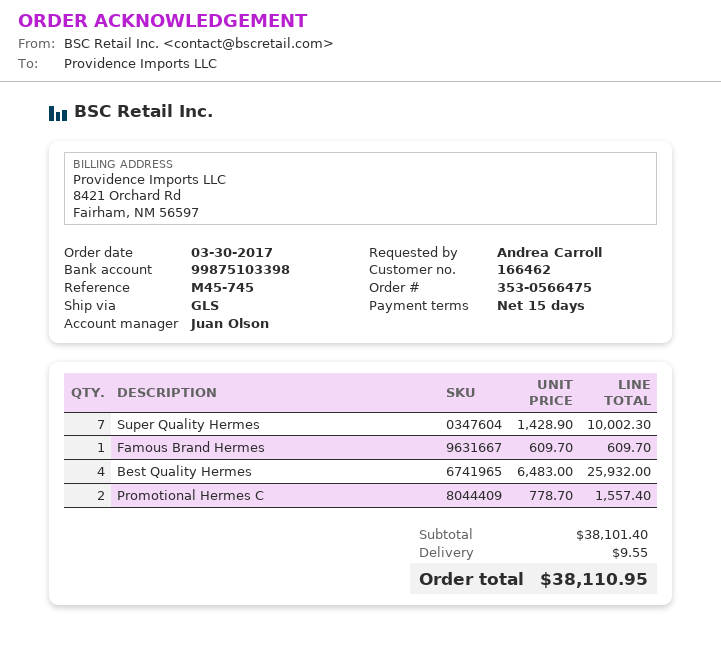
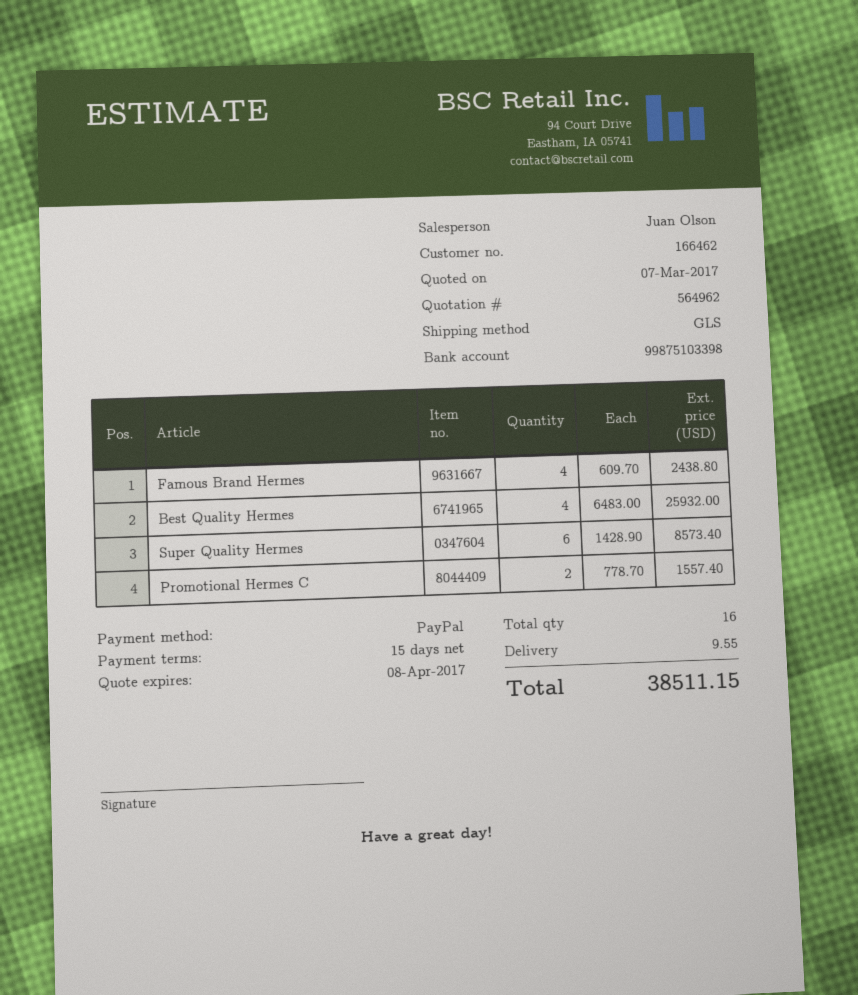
Super Quality Hermes: 7 x 1428.90 = 10002.30 -> 6 x 1428.90 = 8573.40
Famous Brand Hermes: 1 x 609.70 = 609.70 -> 4 x 609.70 = 2438.80
total: 38110.95 -> 38511.15

